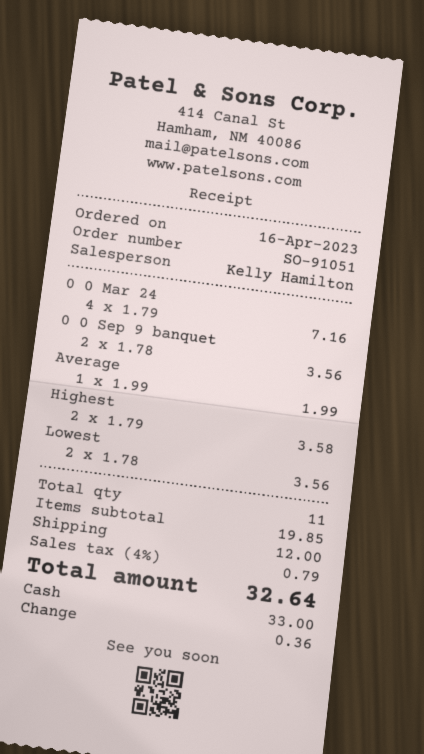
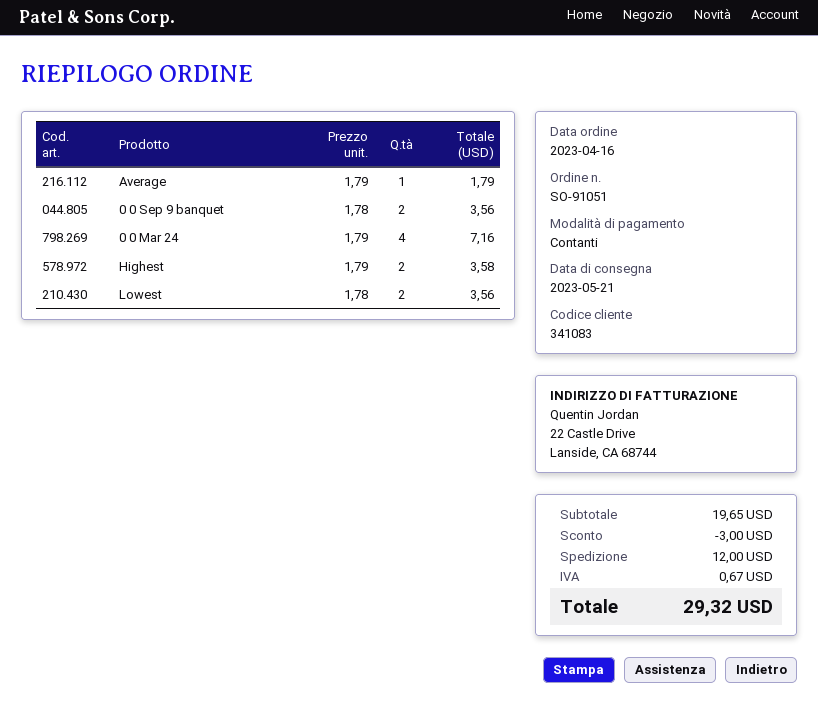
Average: 1 x 1.99 = 1.99 -> 1 x 1.79 = 1.79
subtotal: 19.85 -> 19.65
discount: none -> 3.00
tax: 0.79 -> 0.67
total: 32.64 -> 29.32

